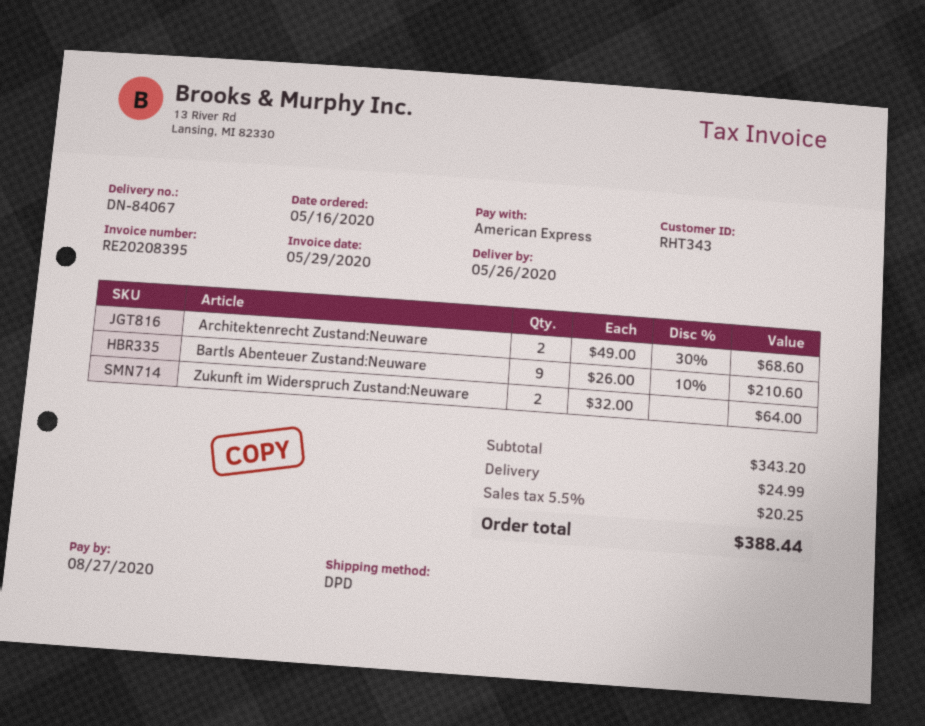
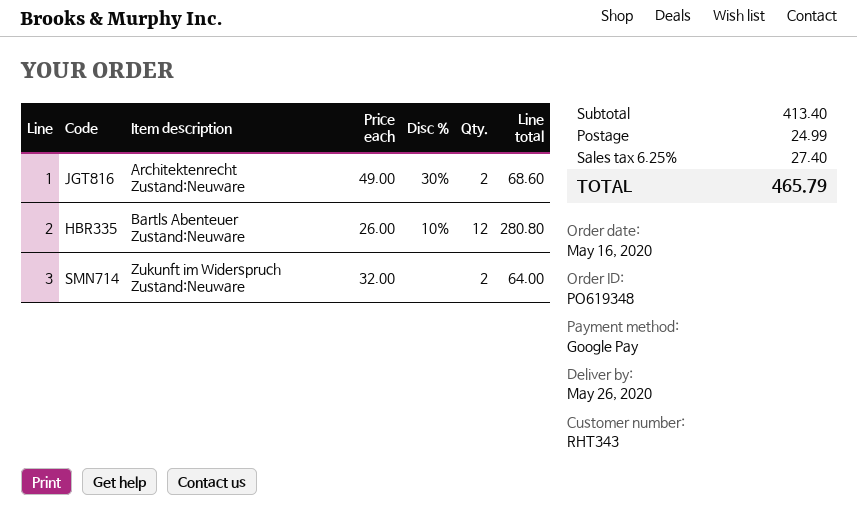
payment method: American Express -> Google Pay
Bartls Abenteuer Zustand:Neuware: 9 x 26.00 - 10% = 210.60 -> 12 x 26.00 - 10% = 280.80
subtotal: 343.20 -> 413.40
tax: 5.5% = 20.25 -> 6.25% = 27.40
total: 388.44 -> 465.79

